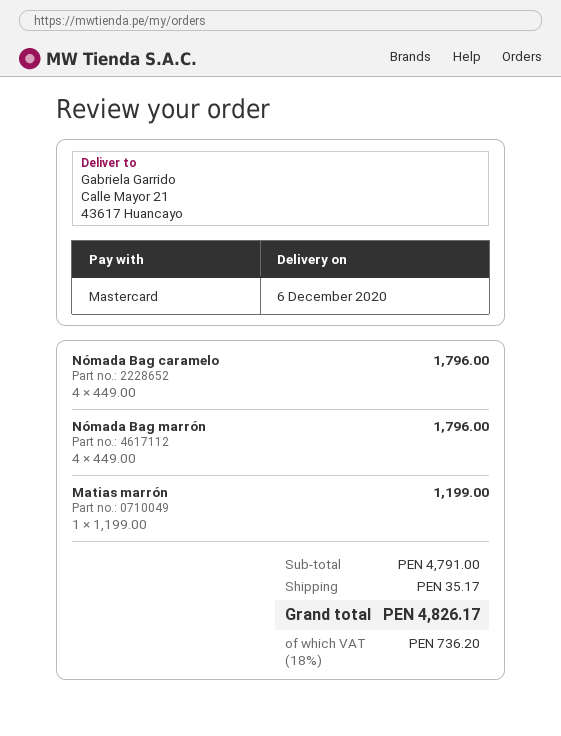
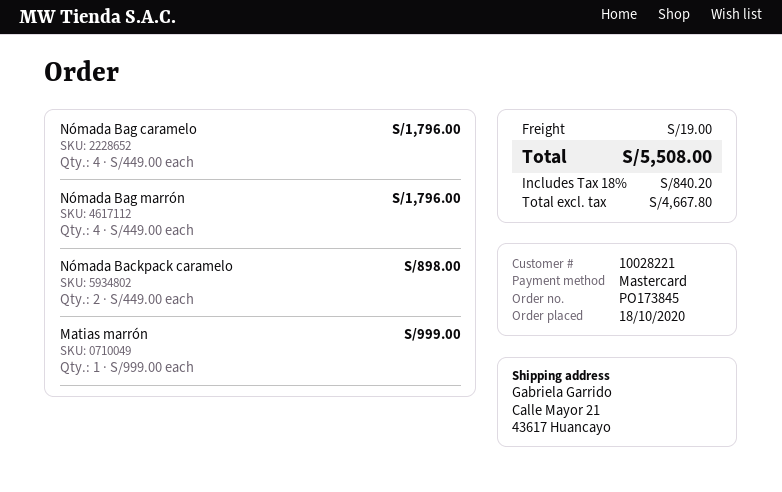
Matias marrón: 1 x 1199.00 = 1199.00 -> 1 x 999.00 = 999.00
Nómada Backpack caramelo: none -> 2 x 449.00 = 898.00
shipping: 35.17 -> 19.00
tax: 18% = 736.20 -> 18% = 840.20
total: 4826.17 -> 5508.00

